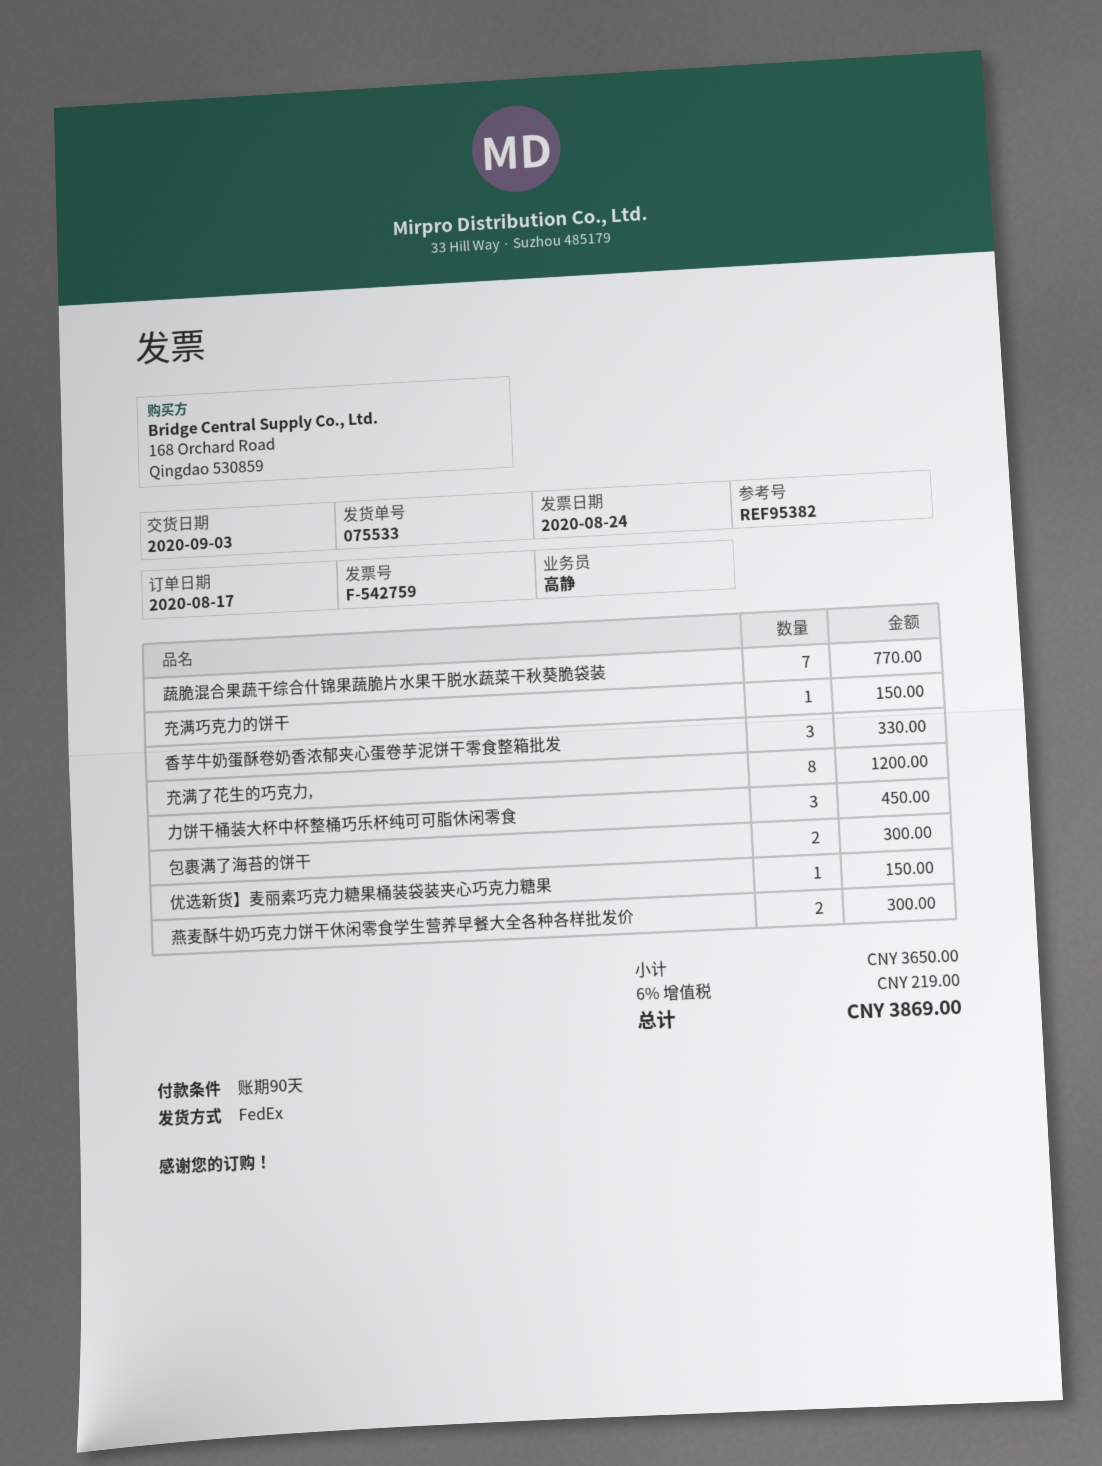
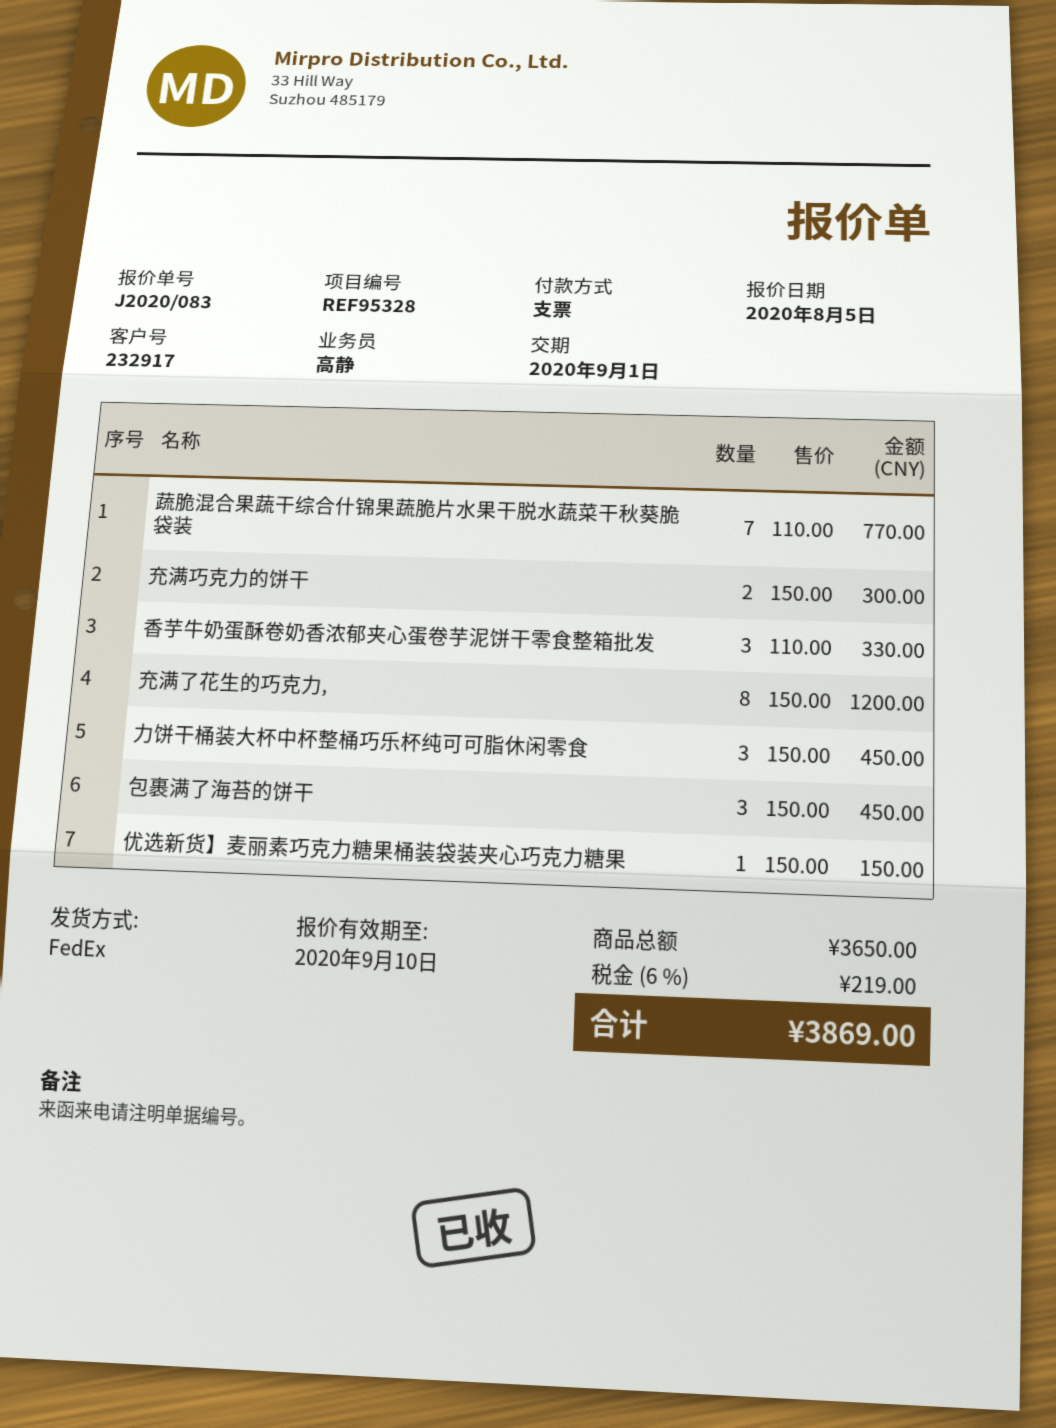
delivery date: 2020-09-03 -> 2020-09-01
reference: REF95382 -> REF95328
充满巧克力的饼干: 1 for 150.00 -> 2 for 300.00
包裹满了海苔的饼干: 2 for 300.00 -> 3 for 450.00
燕麦酥牛奶巧克力饼干休闲零食学生营养早餐大全各种各样批发价: 2 for 300.00 -> none

